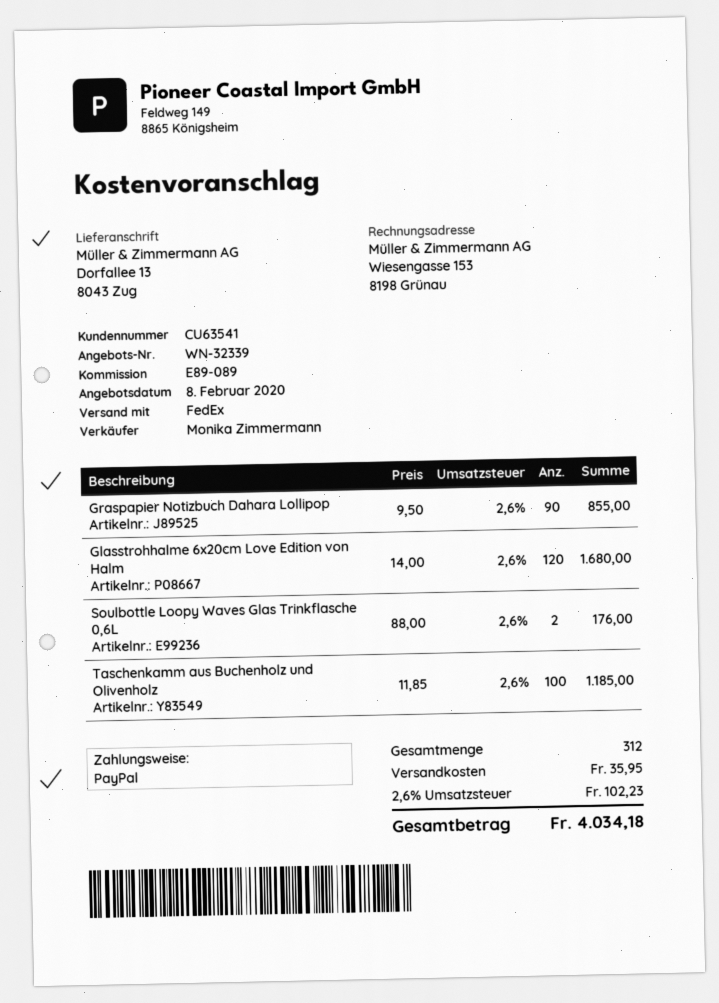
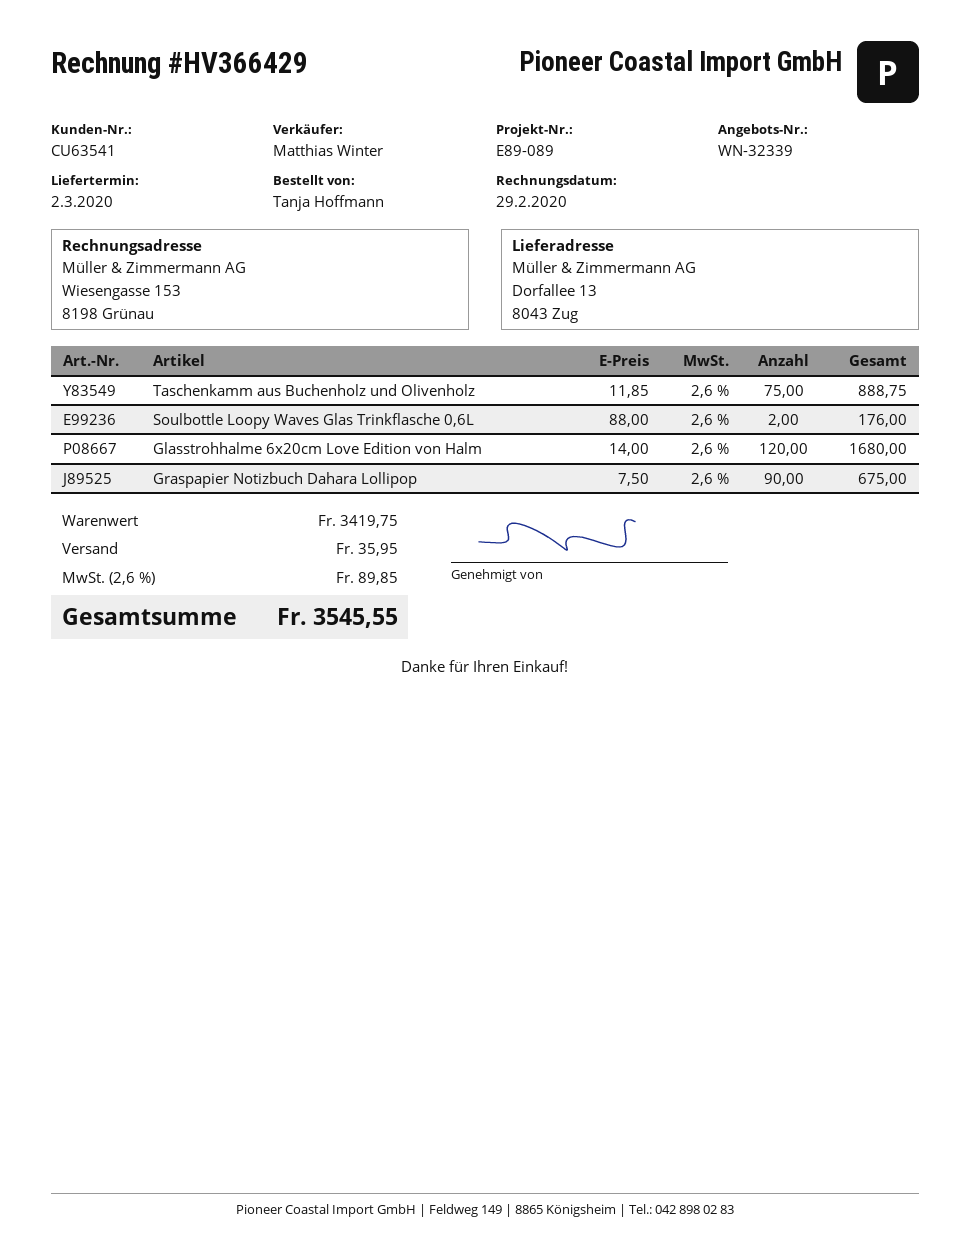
sales rep: Monika Zimmermann -> Matthias Winter
Graspapier Notizbuch Dahara Lollipop: 90 x 9.50 = 855.00 -> 90 x 7.50 = 675.00
Taschenkamm aus Buchenholz und Olivenholz: 100 x 11.85 = 1185.00 -> 75 x 11.85 = 888.75
tax: 2.6% = 102.23 -> 2.6% = 89.85
total: 4034.18 -> 3545.55

